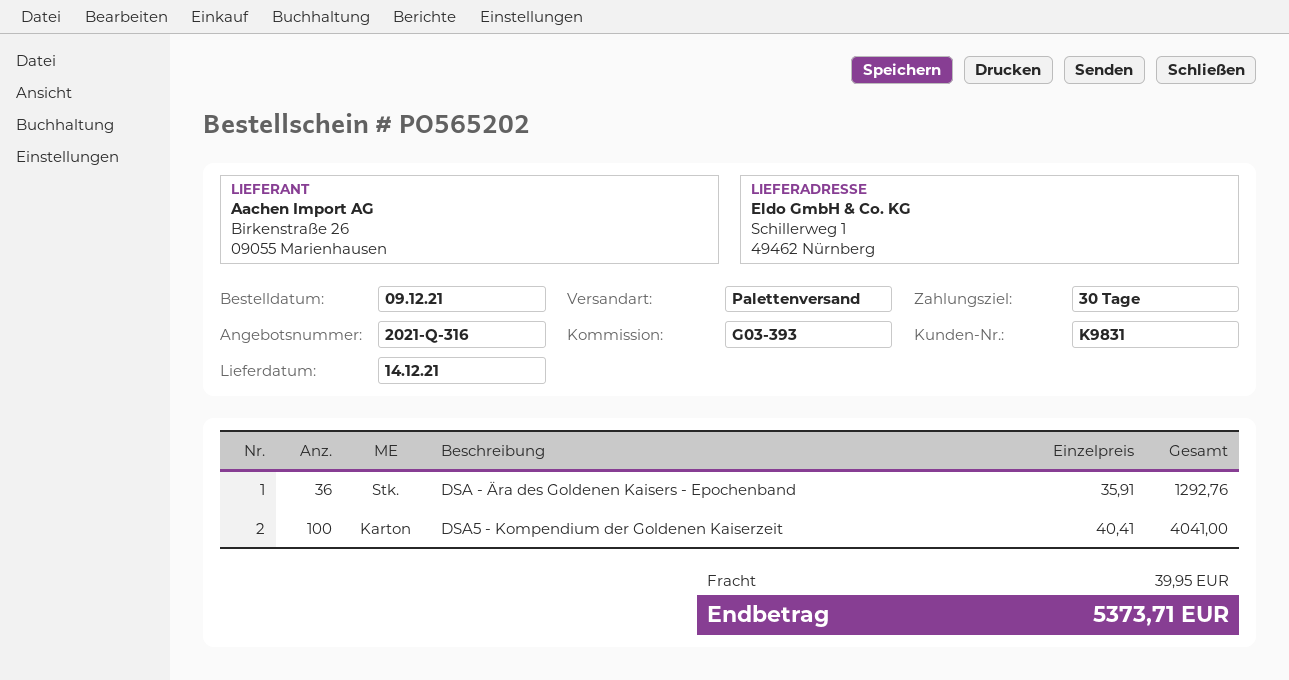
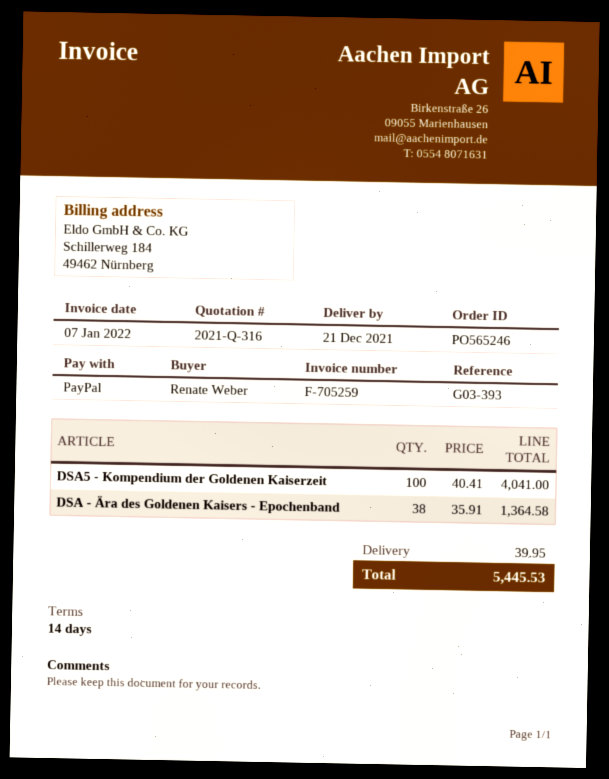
order number: PO565202 -> PO565246
delivery date: 2021-12-14 -> 2021-12-21
payment terms: 30 days -> 14 days
DSA - Ära des Goldenen Kaisers - Epochenband: 36 x 35.91 = 1292.76 -> 38 x 35.91 = 1364.58
total: 5373.71 -> 5445.53

